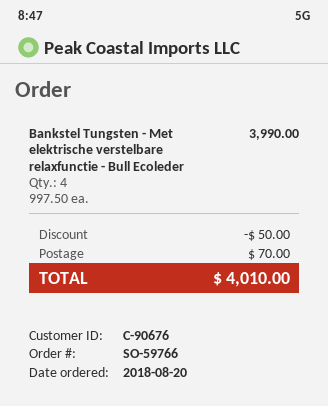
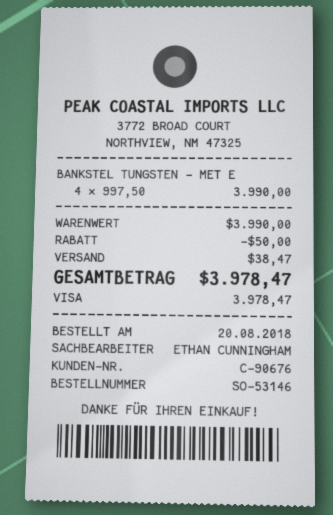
order number: SO-59766 -> SO-53146
shipping: 70.00 -> 38.47
total: 4010.00 -> 3978.47

